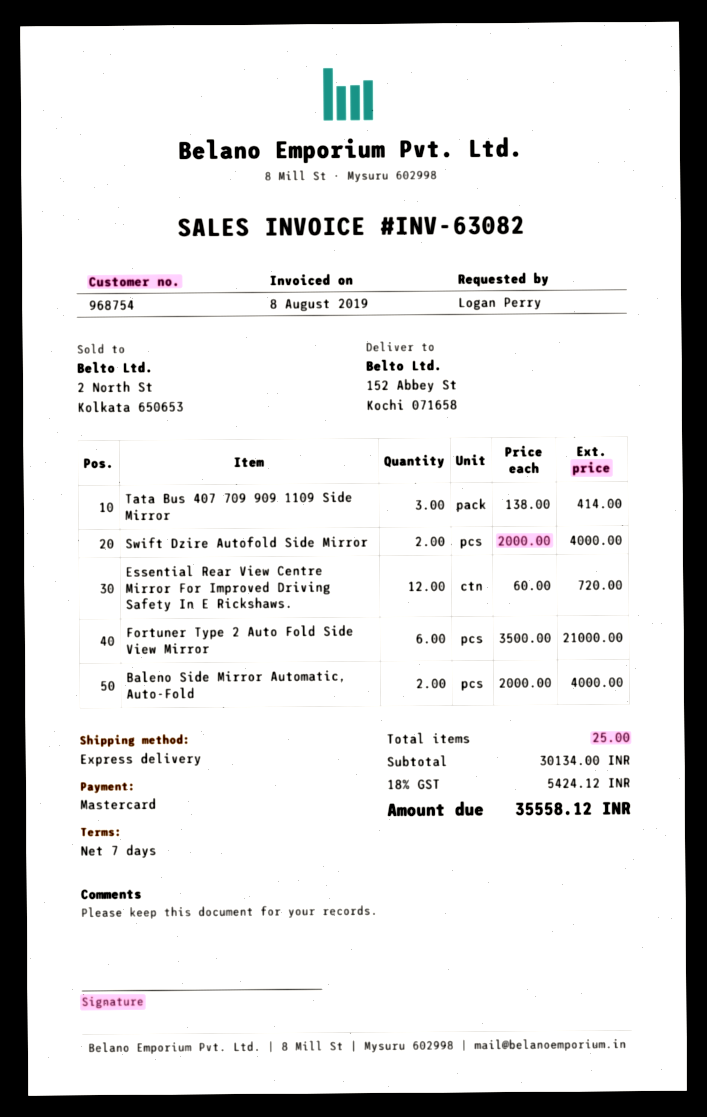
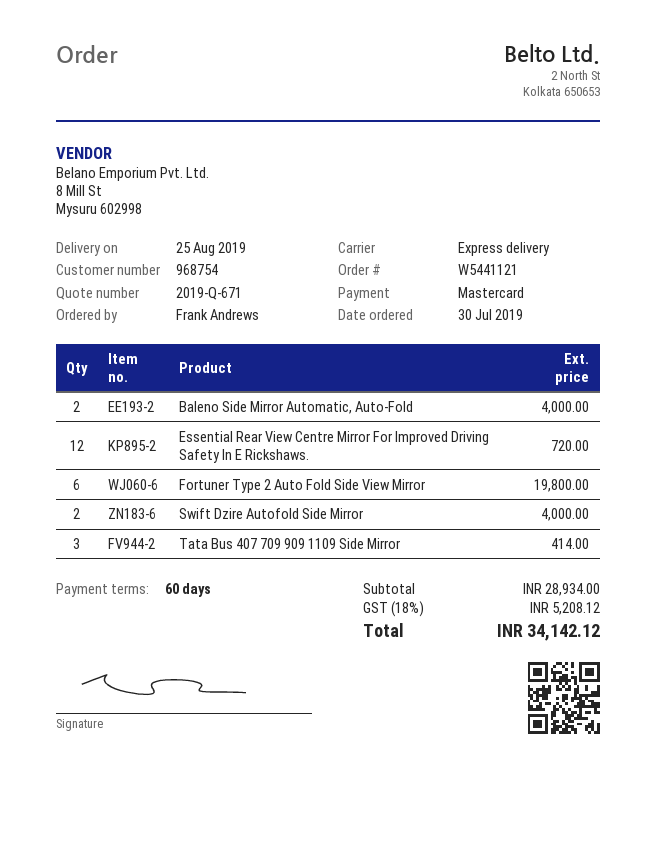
payment terms: 7 days -> 60 days
ordered by: Logan Perry -> Frank Andrews
Fortuner Type 2 Auto Fold Side View Mirror: 6 for 21000.00 -> 6 for 19800.00
subtotal: 30134.00 -> 28934.00
tax: 18% = 5424.12 -> 18% = 5208.12
total: 35558.12 -> 34142.12

